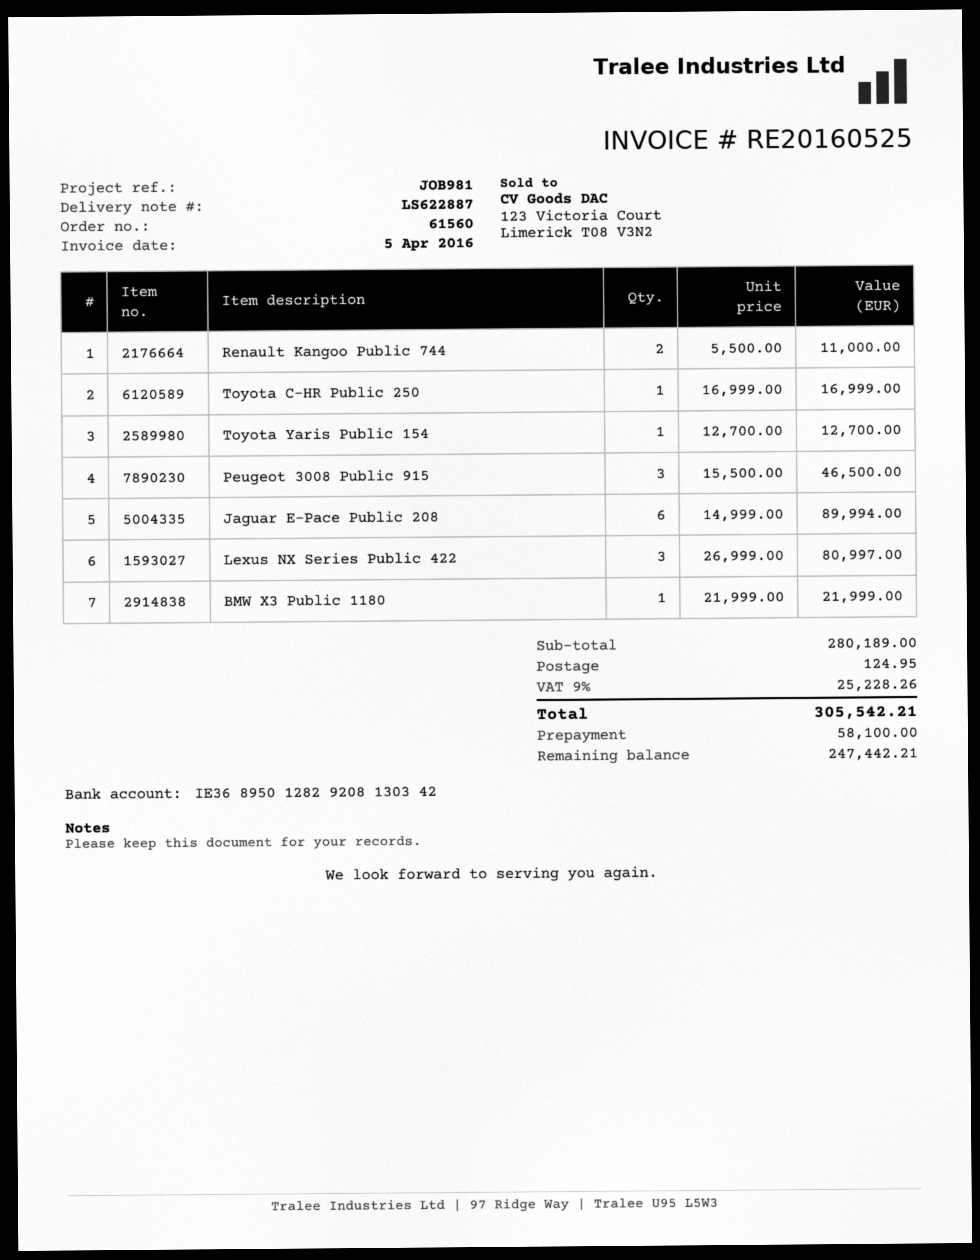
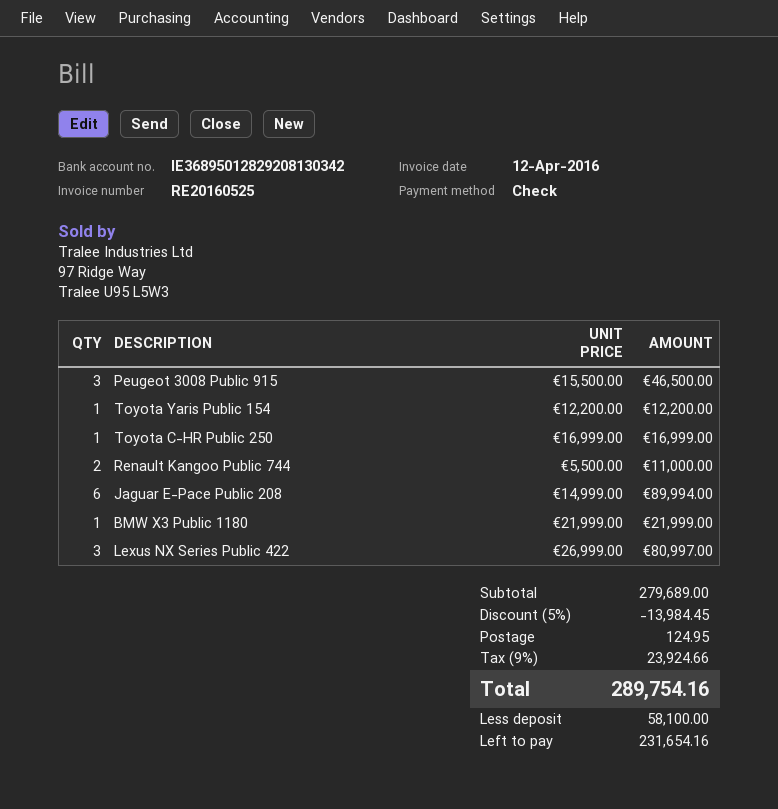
invoice date: 2016-04-05 -> 2016-04-12
Toyota Yaris Public 154: 1 x 12700.00 = 12700.00 -> 1 x 12200.00 = 12200.00
subtotal: 280189.00 -> 279689.00
discount: none -> 5% = 13984.45
tax: 9% = 25228.26 -> 9% = 23924.66
total: 305542.21 -> 289754.16
balance: 247442.21 -> 231654.16

